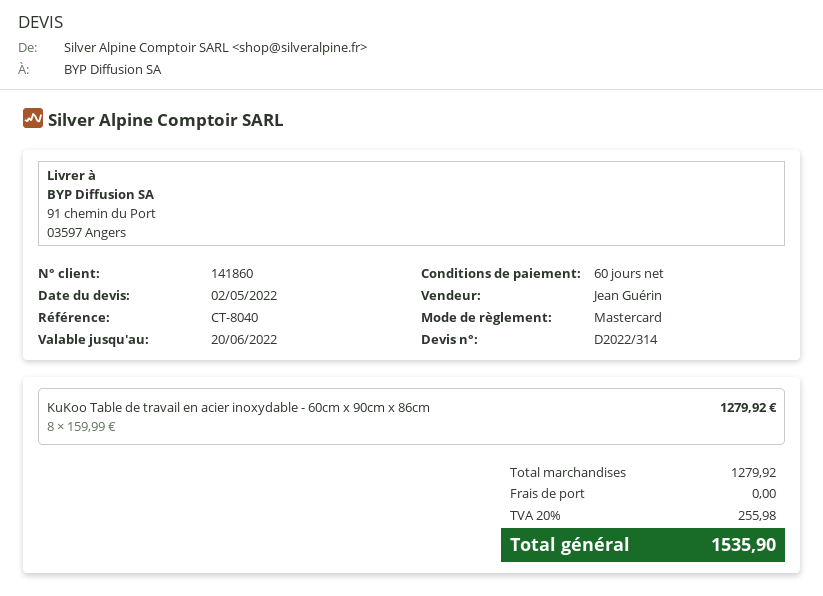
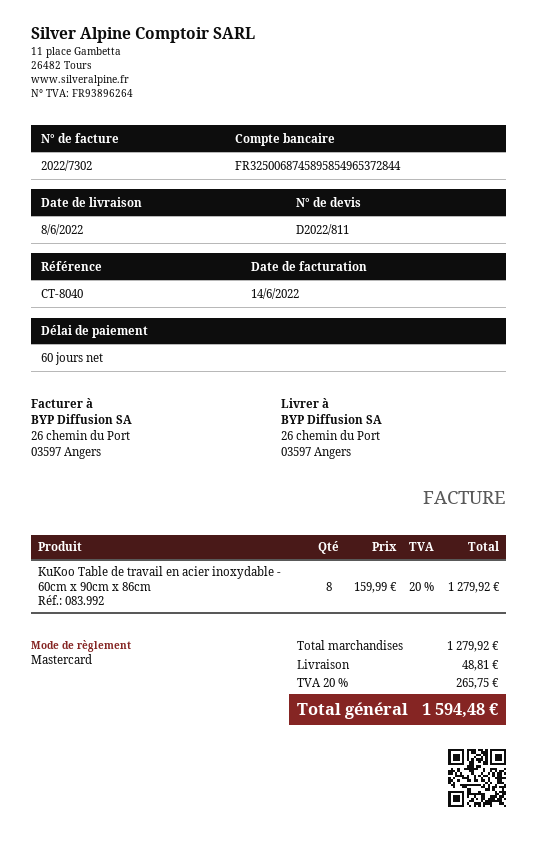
quote number: D2022/314 -> D2022/811
ship to: 91 chemin du Port, 03597 Angers -> 26 chemin du Port, 03597 Angers
shipping: 0.00 -> 48.81
tax: 20% = 255.98 -> 20% = 265.75
total: 1535.90 -> 1594.48

